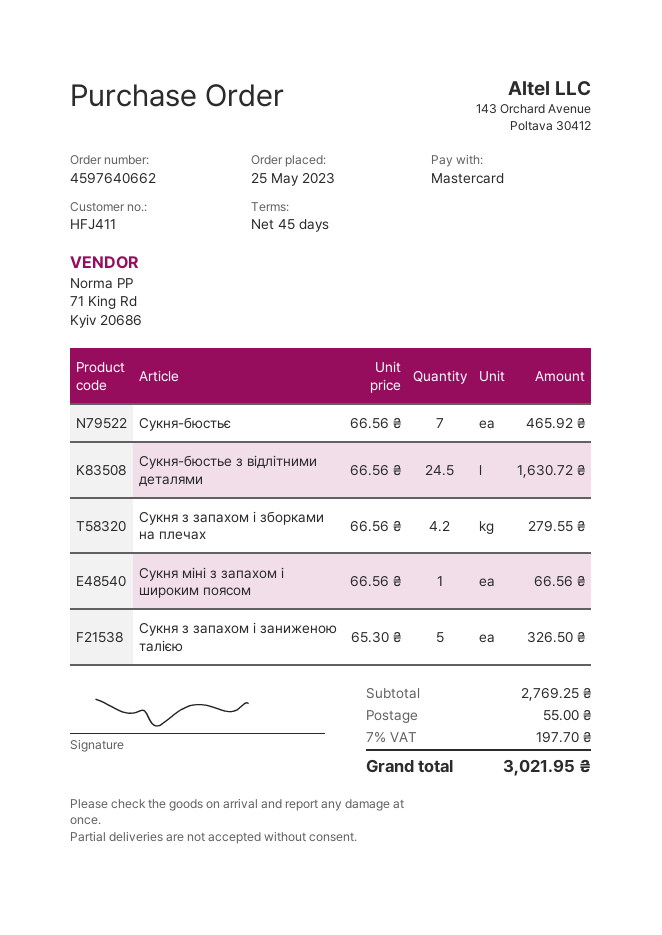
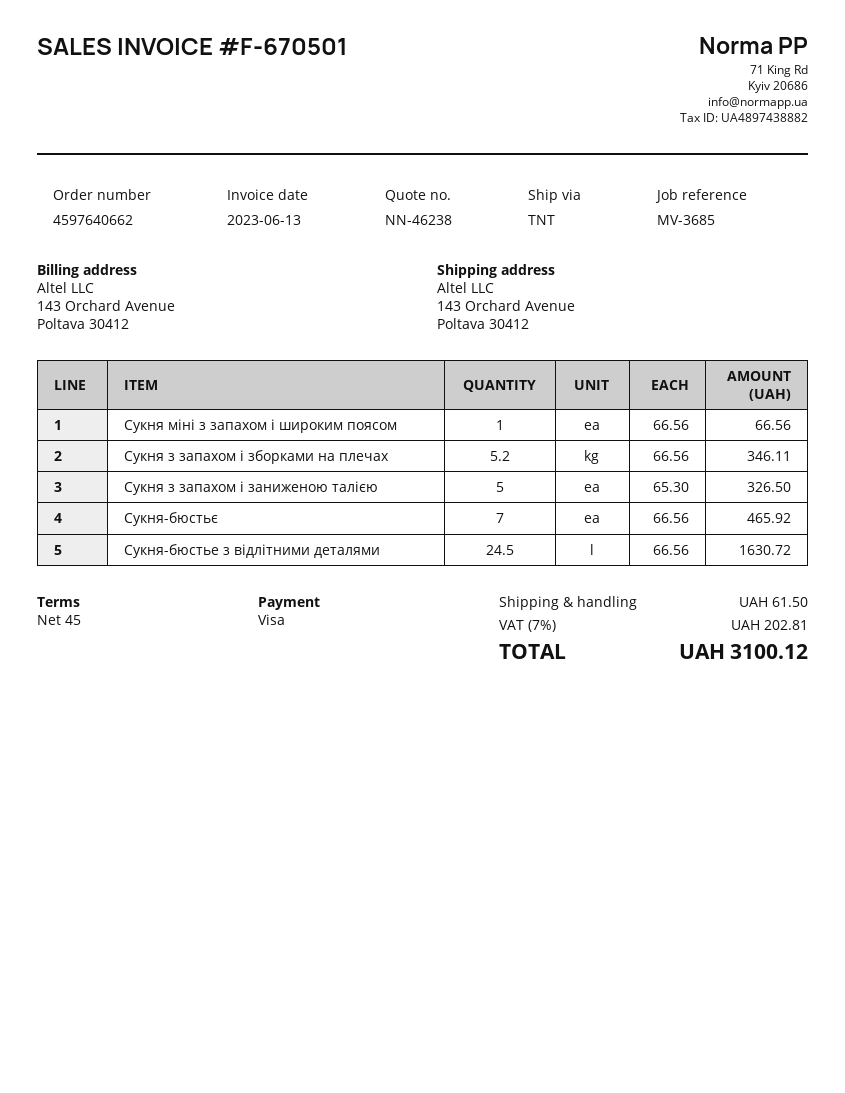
payment method: Mastercard -> Visa
Сукня з запахом і зборками на плечах: 4.2 x 66.56 = 279.55 -> 5.2 x 66.56 = 346.11
shipping: 55.00 -> 61.50
tax: 7% = 197.70 -> 7% = 202.81
total: 3021.95 -> 3100.12

